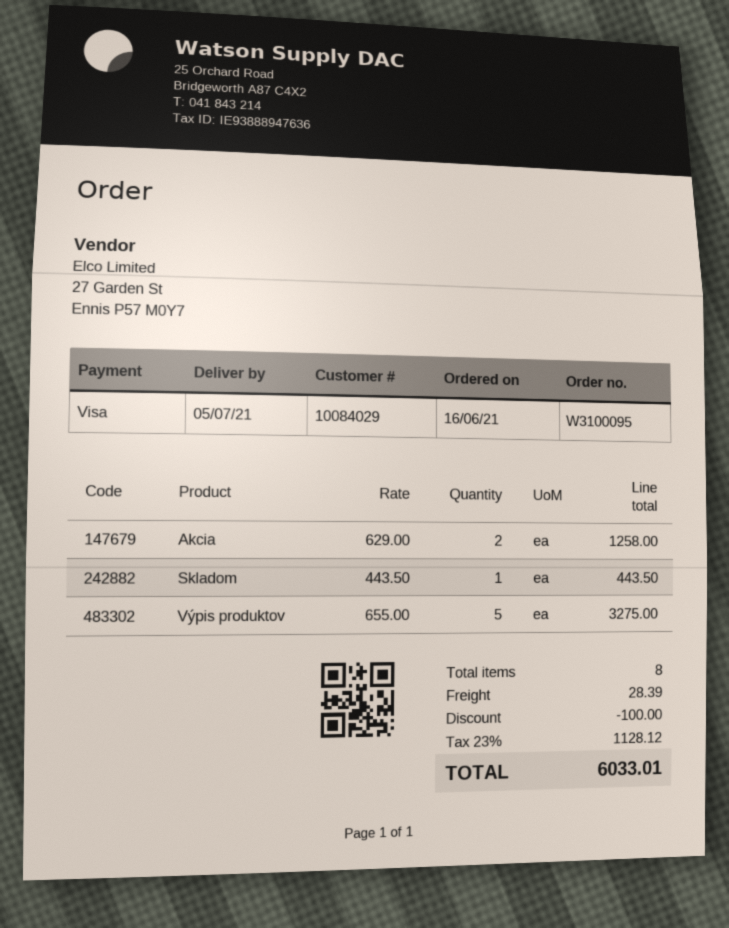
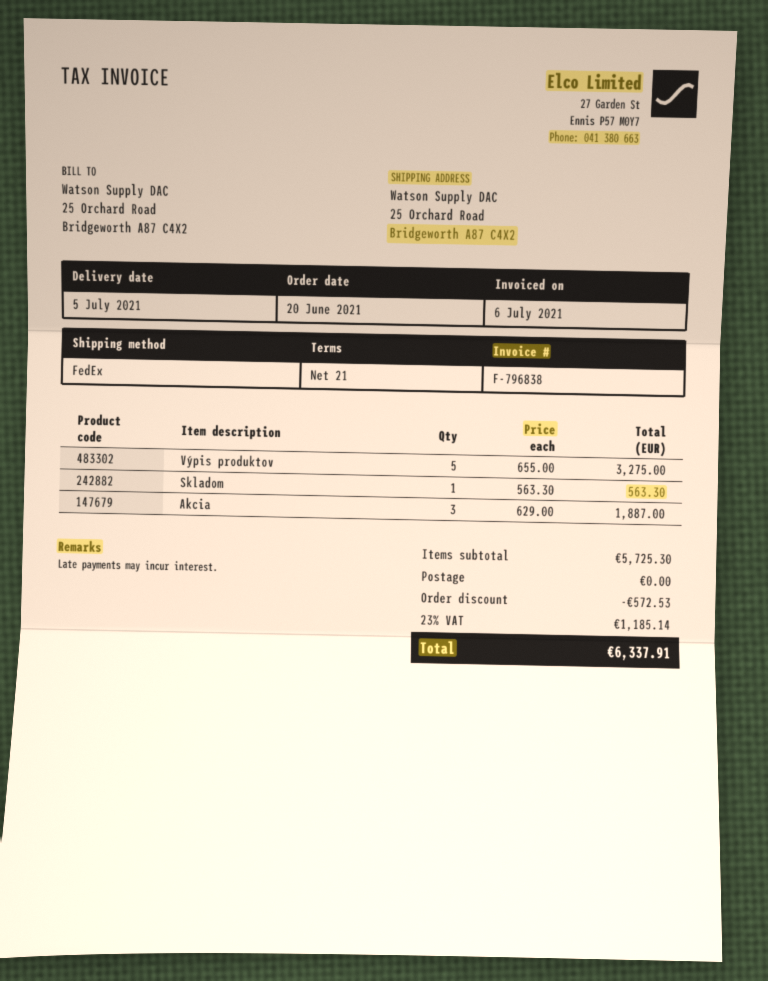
order date: 2021-06-16 -> 2021-06-20
Akcia: 2 x 629.00 = 1258.00 -> 3 x 629.00 = 1887.00
Skladom: 1 x 443.50 = 443.50 -> 1 x 563.30 = 563.30
discount: 100.00 -> 572.53
shipping: 28.39 -> 0.00
tax: 23% = 1128.12 -> 23% = 1185.14
total: 6033.01 -> 6337.91

